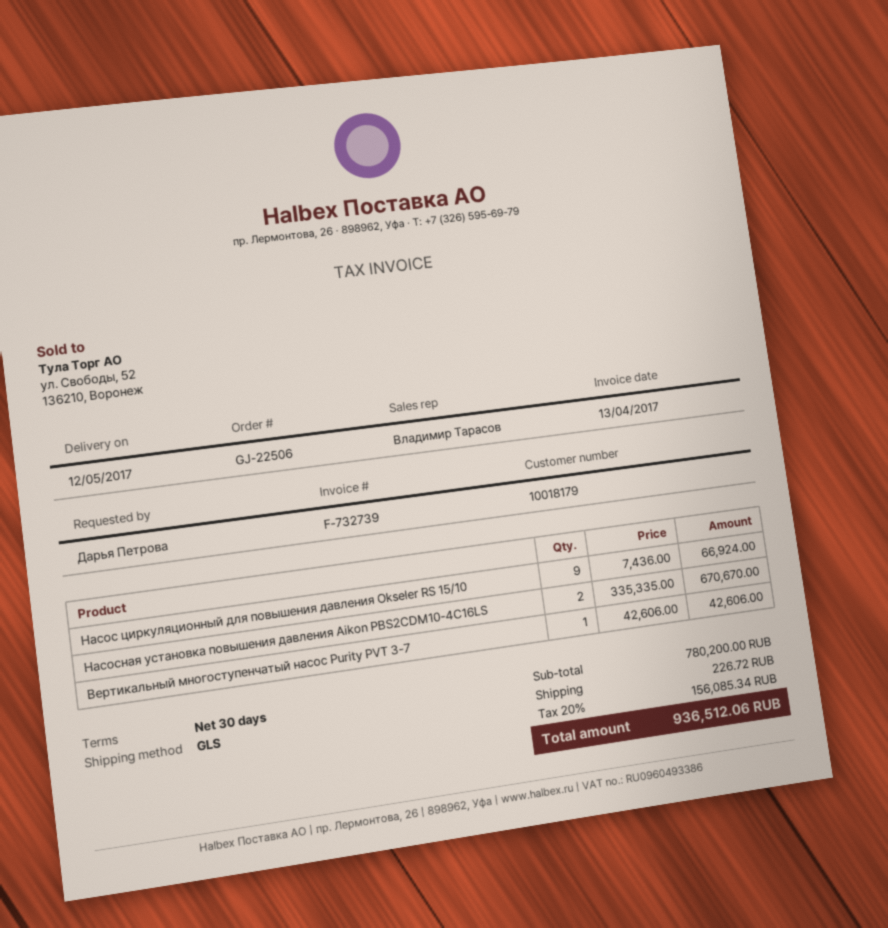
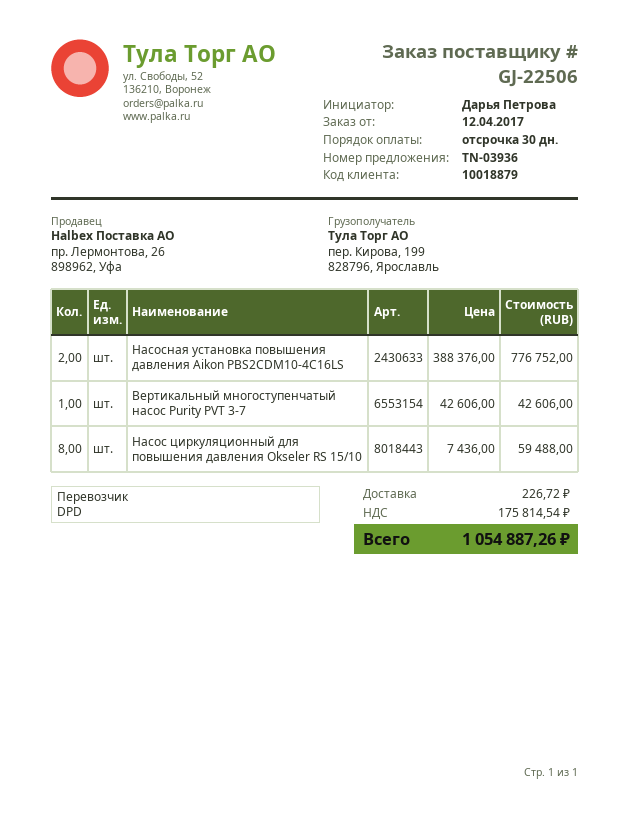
customer number: 10018179 -> 10018879
shipping method: GLS -> DPD
Насос циркуляционный для повышения давления Okseler RS 15/10: 9 x 7436.00 = 66924.00 -> 8 x 7436.00 = 59488.00
Насосная установка повышения давления Aikon PBS2CDM10-4C16LS: 2 x 335335.00 = 670670.00 -> 2 x 388376.00 = 776752.00
tax: 156085.34 -> 175814.54
total: 936512.06 -> 1054887.26

